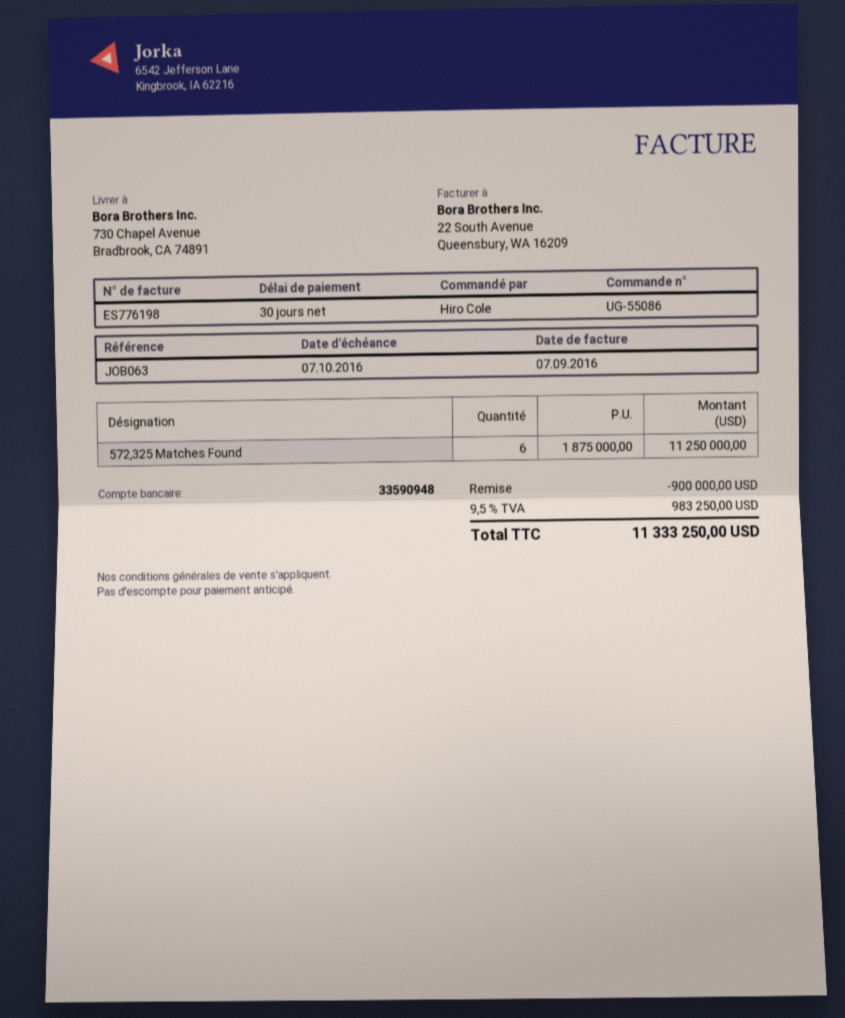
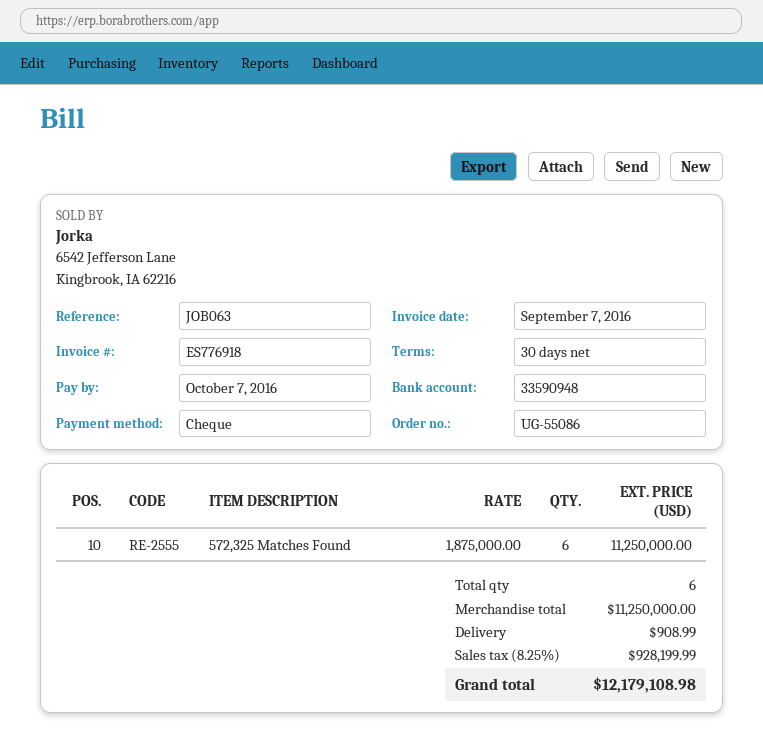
invoice number: ES776198 -> ES776918
discount: 900000.00 -> none
shipping: none -> 908.99
tax: 9.5% = 983250.00 -> 8.25% = 928199.99
total: 11333250.00 -> 12179108.98

